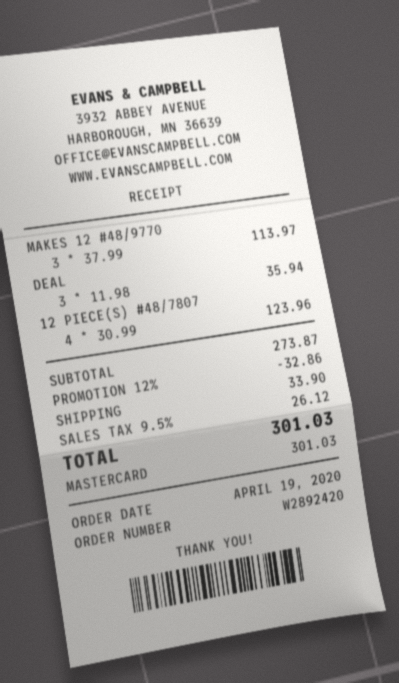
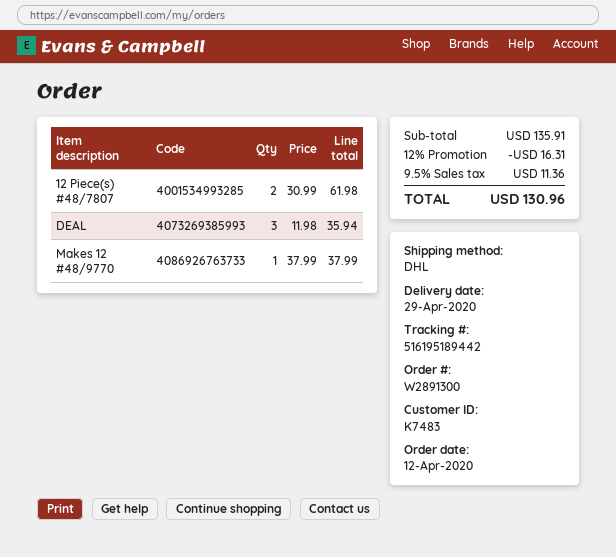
order number: W2892420 -> W2891300
order date: 2020-04-19 -> 2020-04-12
MAKES 12 #48/9770: 3 x 37.99 = 113.97 -> 1 x 37.99 = 37.99
12 PIECE(S) #48/7807: 4 x 30.99 = 123.96 -> 2 x 30.99 = 61.98
subtotal: 273.87 -> 135.91
discount: 12% = 32.86 -> 12% = 16.31
shipping: 33.90 -> none
tax: 9.5% = 26.12 -> 9.5% = 11.36
total: 301.03 -> 130.96

